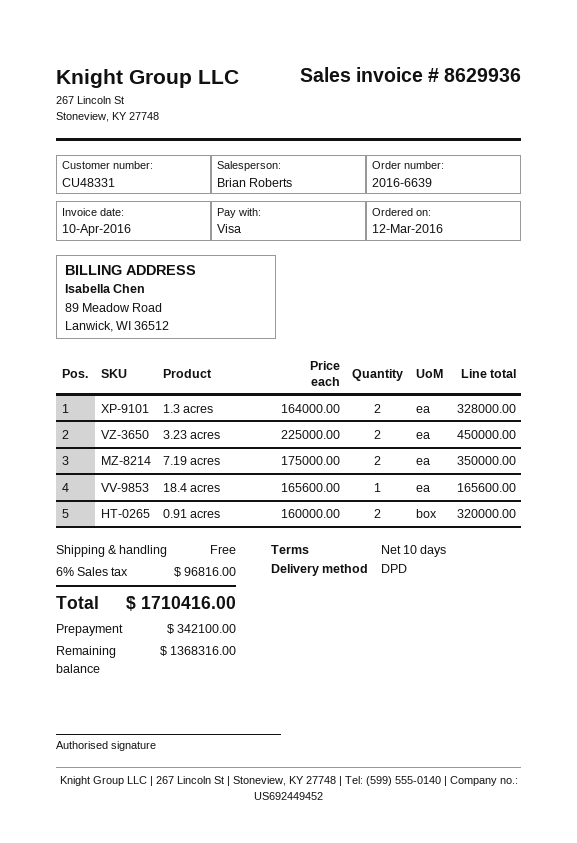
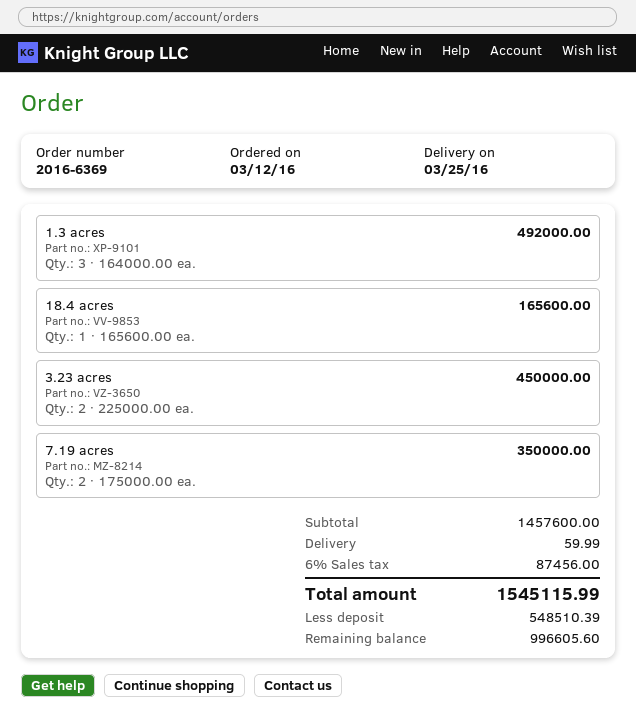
order number: 2016-6639 -> 2016-6369
1.3 acres: 2 x 164000.00 = 328000.00 -> 3 x 164000.00 = 492000.00
0.91 acres: 2 x 160000.00 = 320000.00 -> none
shipping: 0.00 -> 59.99
tax: 6% = 96816.00 -> 6% = 87456.00
total: 1710416.00 -> 1545115.99
deposit: 342100.00 -> 548510.39
balance: 1368316.00 -> 996605.60

